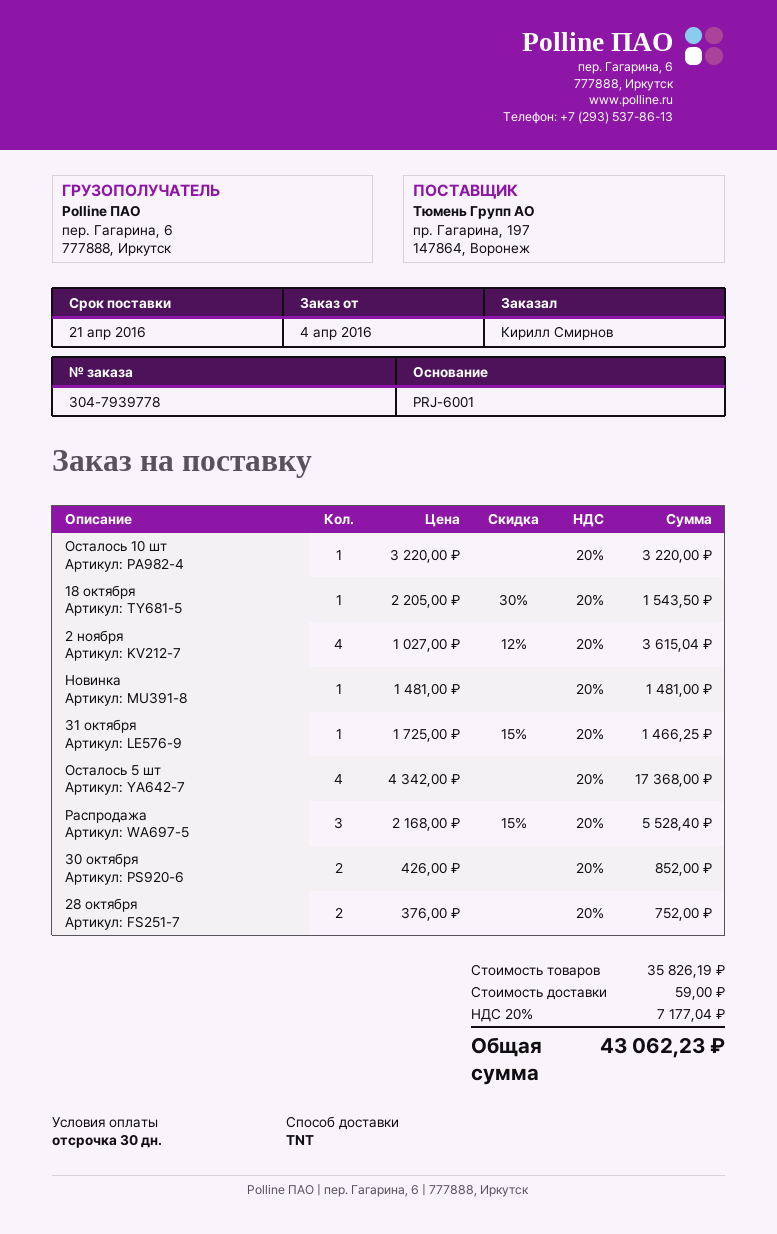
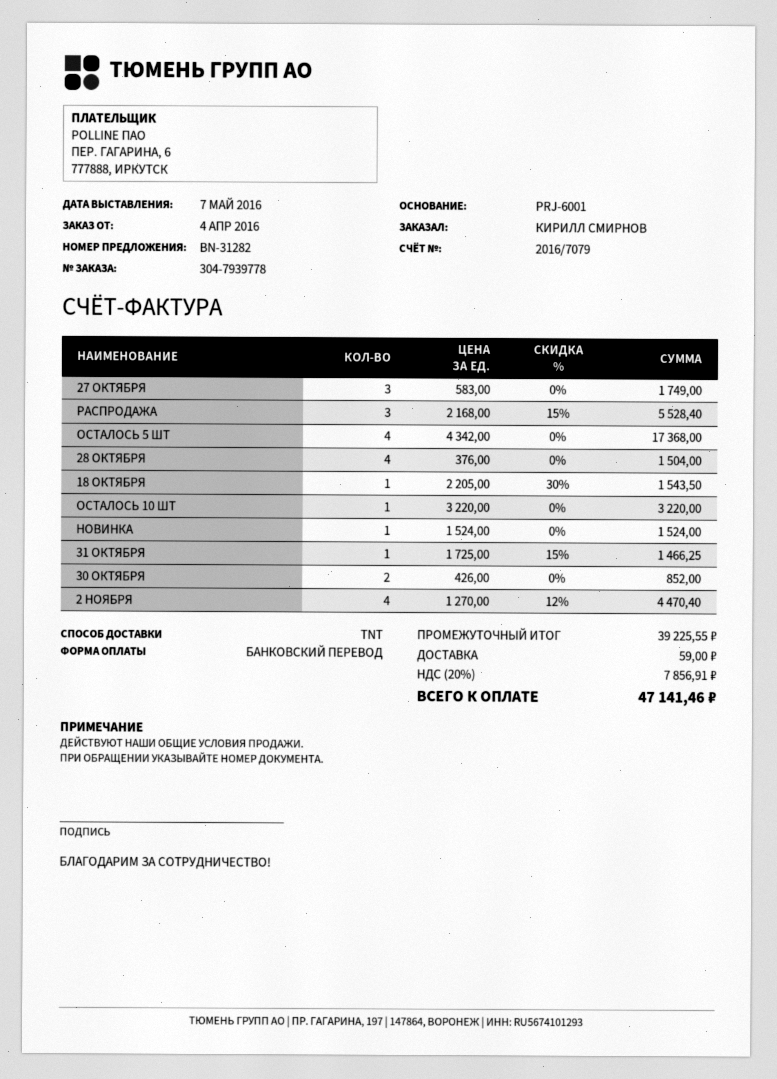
2 ноября: 4 x 1027.00 - 12% = 3615.04 -> 4 x 1270.00 - 12% = 4470.40
Новинка: 1 x 1481.00 = 1481.00 -> 1 x 1524.00 = 1524.00
28 октября: 2 x 376.00 = 752.00 -> 4 x 376.00 = 1504.00
27 ОКТЯБРЯ: none -> 3 x 583.00 = 1749.00
subtotal: 35826.19 -> 39225.55
tax: 20% = 7177.04 -> 20% = 7856.91
total: 43062.23 -> 47141.46

